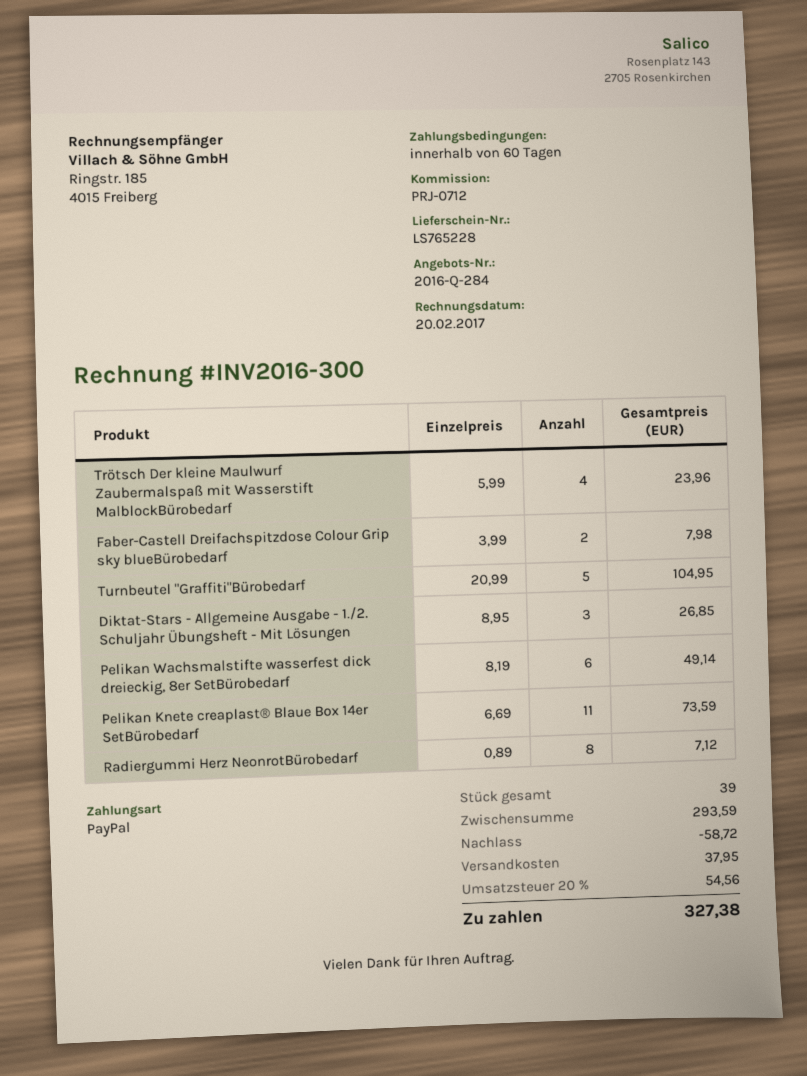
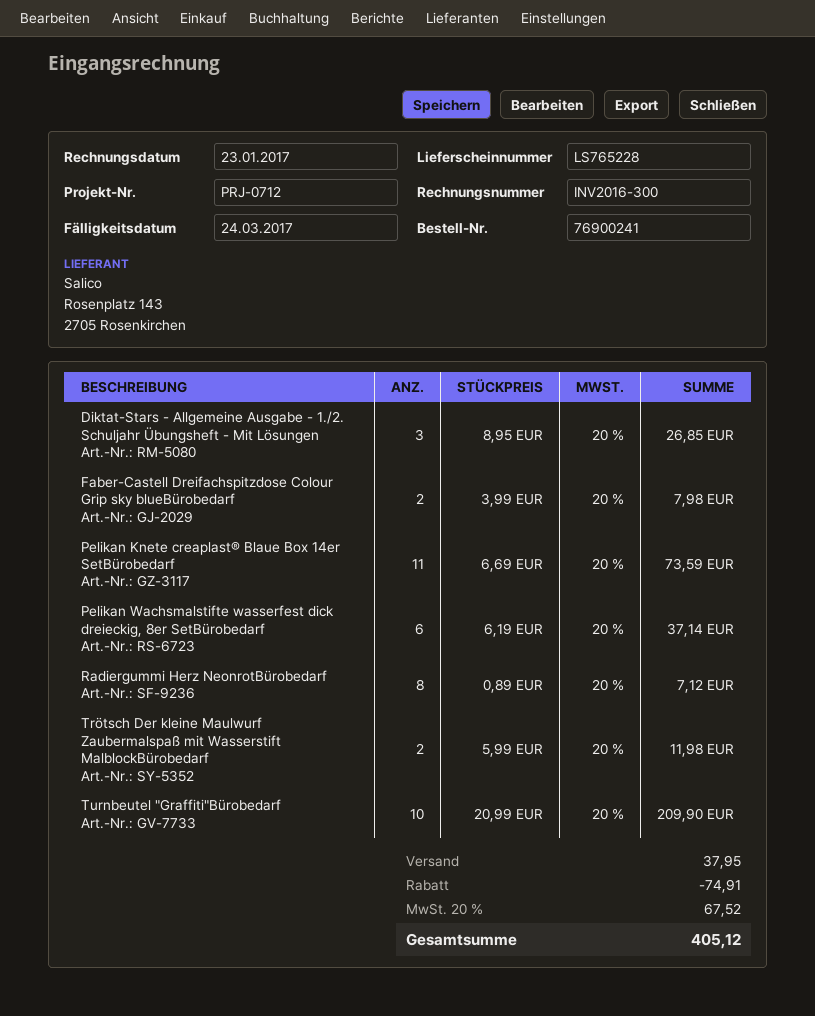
invoice date: 2017-02-20 -> 2017-01-23
Trötsch Der kleine Maulwurf Zaubermalspaß mit Wasserstift MalblockBürobedarf: 4 x 5.99 = 23.96 -> 2 x 5.99 = 11.98
Turnbeutel "Graffiti"Bürobedarf: 5 x 20.99 = 104.95 -> 10 x 20.99 = 209.90
Pelikan Wachsmalstifte wasserfest dick dreieckig, 8er SetBürobedarf: 6 x 8.19 = 49.14 -> 6 x 6.19 = 37.14
discount: 58.72 -> 74.91
tax: 20% = 54.56 -> 20% = 67.52
total: 327.38 -> 405.12

